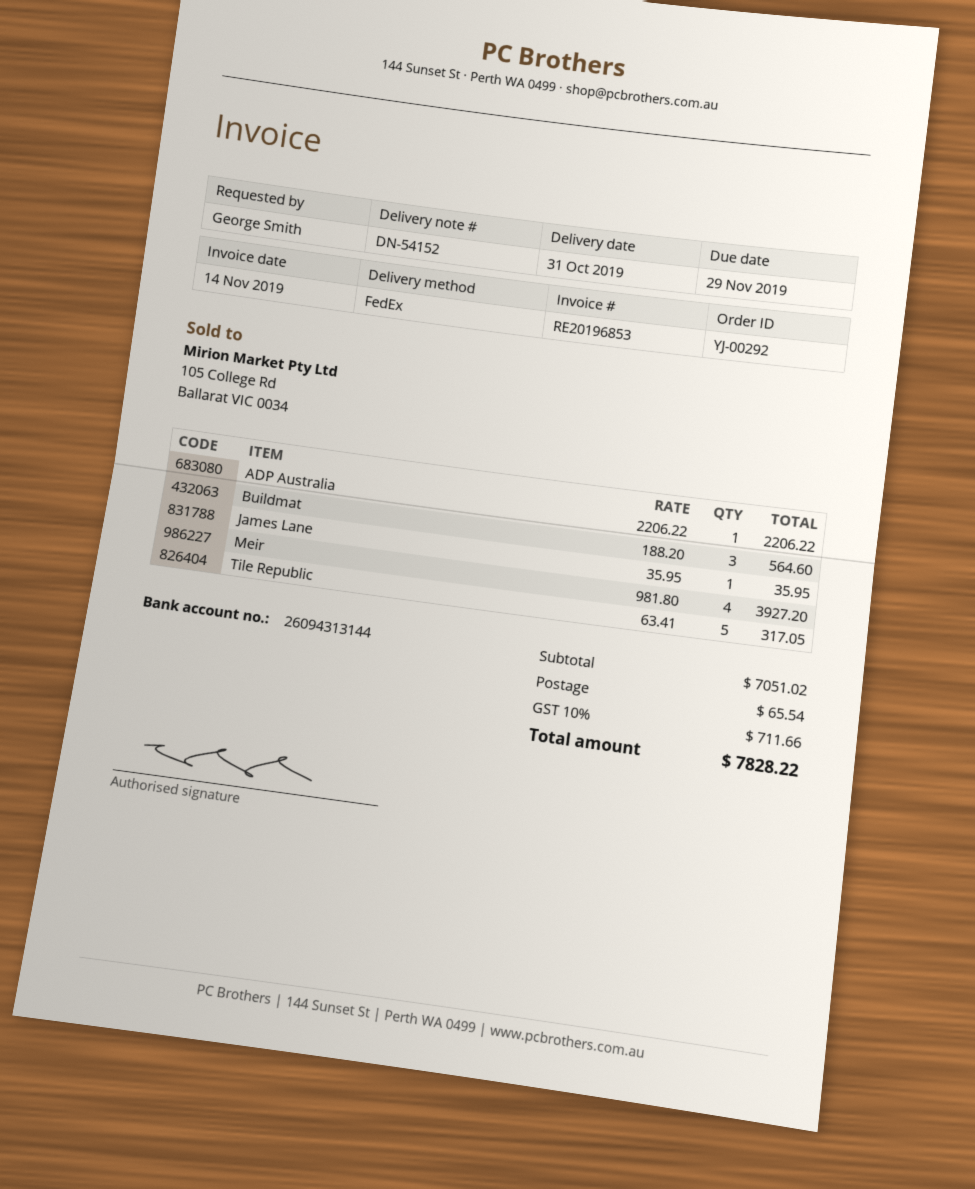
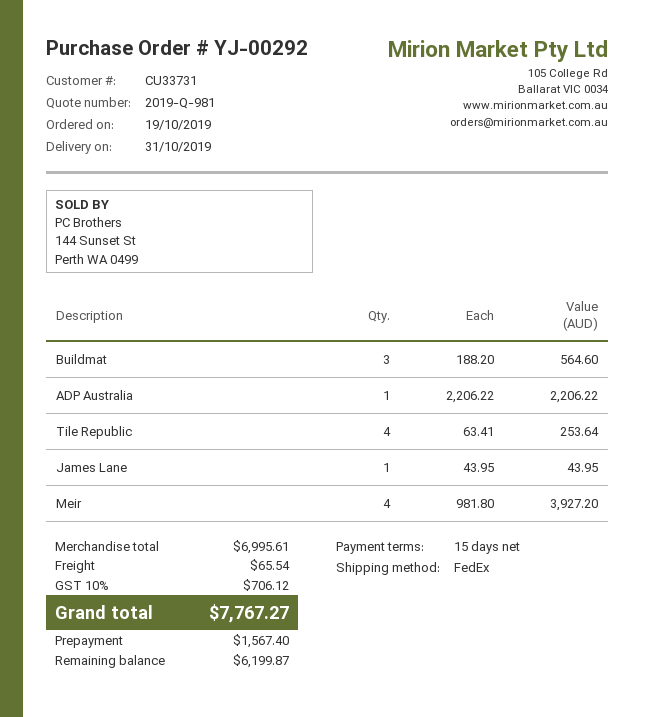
James Lane: 1 x 35.95 = 35.95 -> 1 x 43.95 = 43.95
Tile Republic: 5 x 63.41 = 317.05 -> 4 x 63.41 = 253.64
subtotal: 7051.02 -> 6995.61
tax: 10% = 711.66 -> 10% = 706.12
total: 7828.22 -> 7767.27

